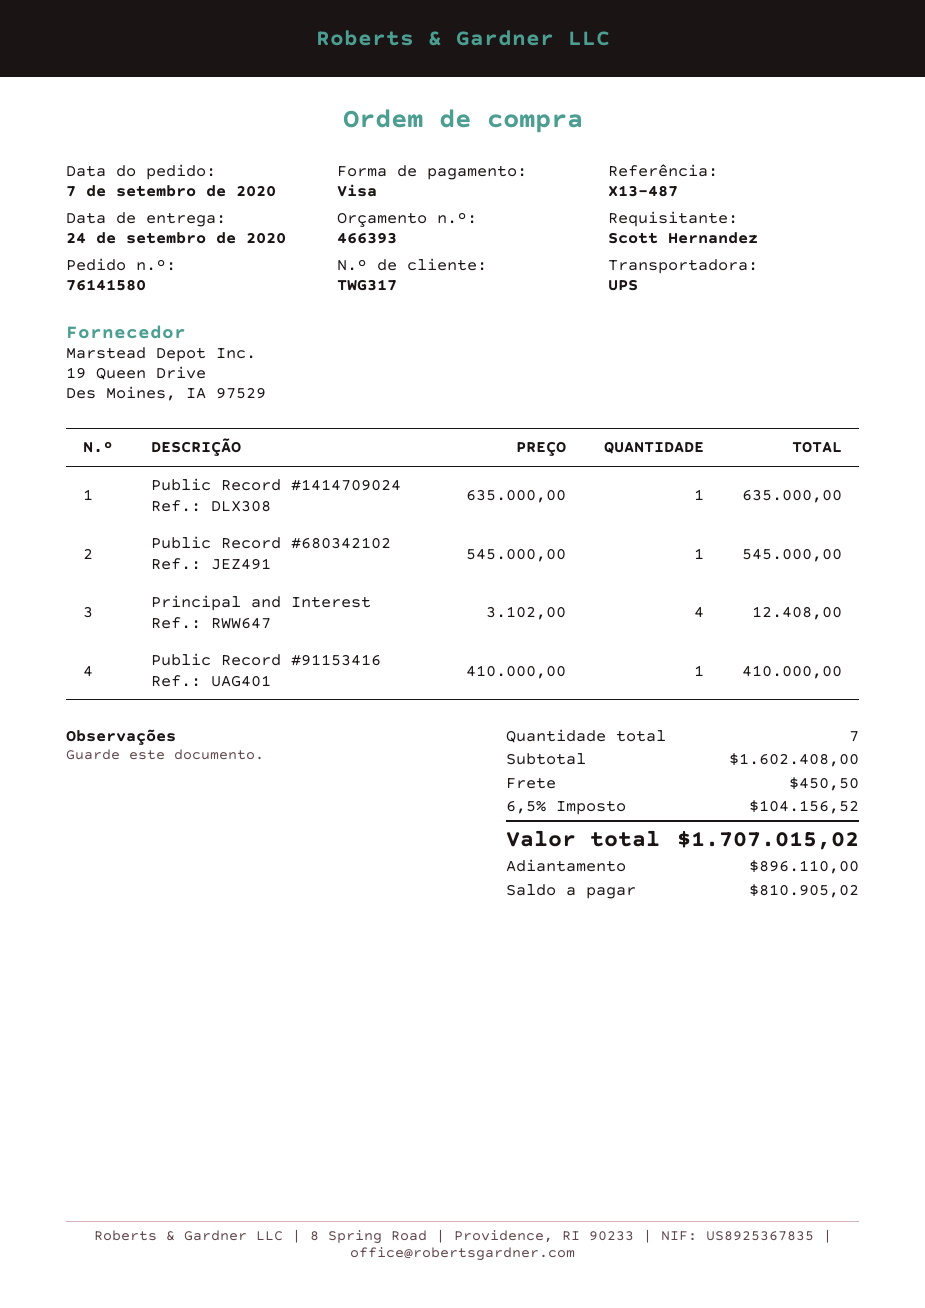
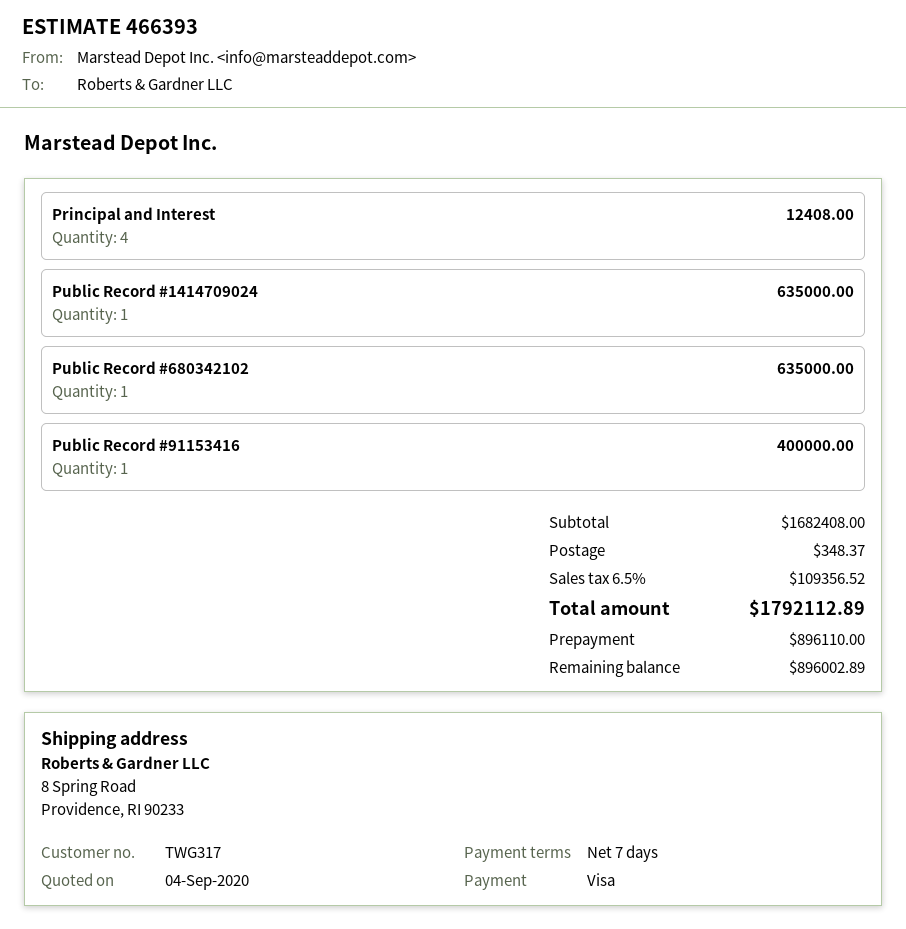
Public Record #680342102: 1 for 545000.00 -> 1 for 635000.00
Public Record #91153416: 1 for 410000.00 -> 1 for 400000.00
subtotal: 1602408.00 -> 1682408.00
shipping: 450.50 -> 348.37
tax: 6.5% = 104156.52 -> 6.5% = 109356.52
total: 1707015.02 -> 1792112.89
balance: 810905.02 -> 896002.89

